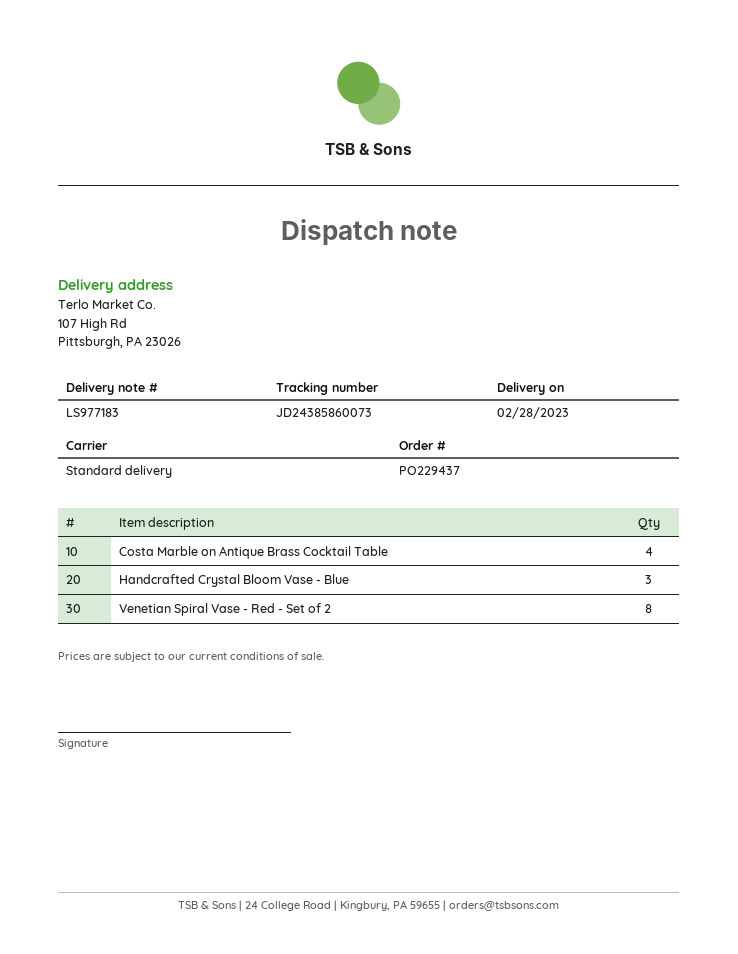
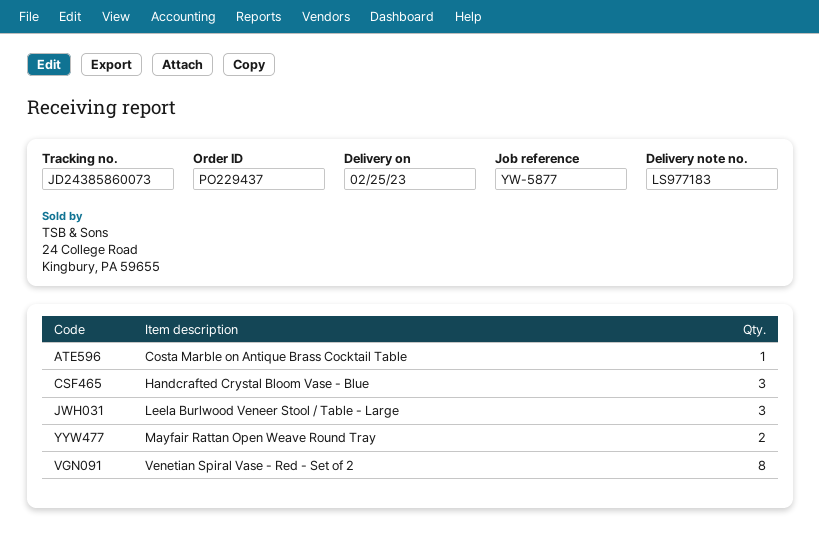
delivery date: 2023-02-28 -> 2023-02-25
Costa Marble on Antique Brass Cocktail Table: 4 -> 1
Leela Burlwood Veneer Stool / Table - Large: none -> 3
Mayfair Rattan Open Weave Round Tray: none -> 2

